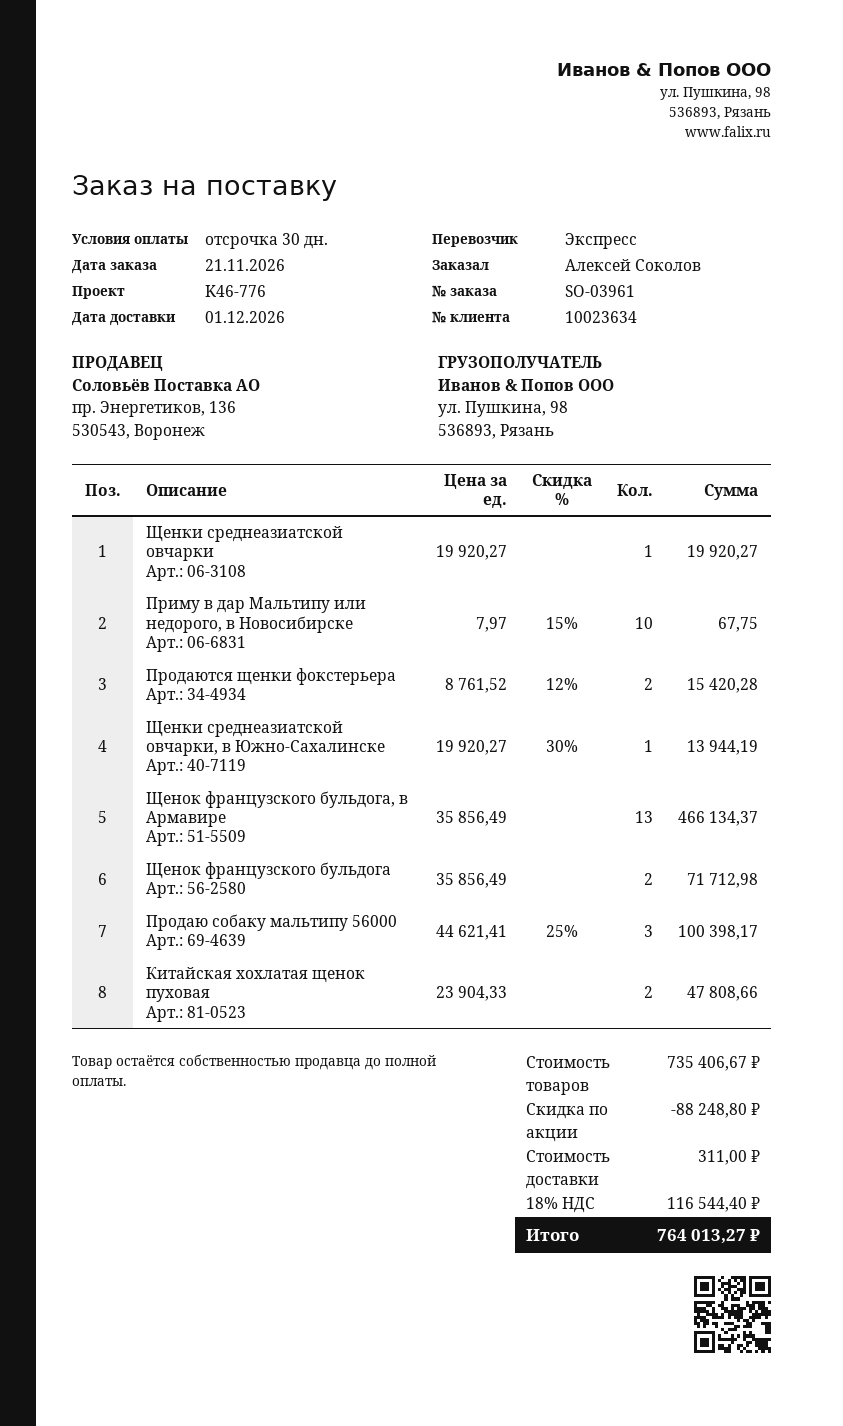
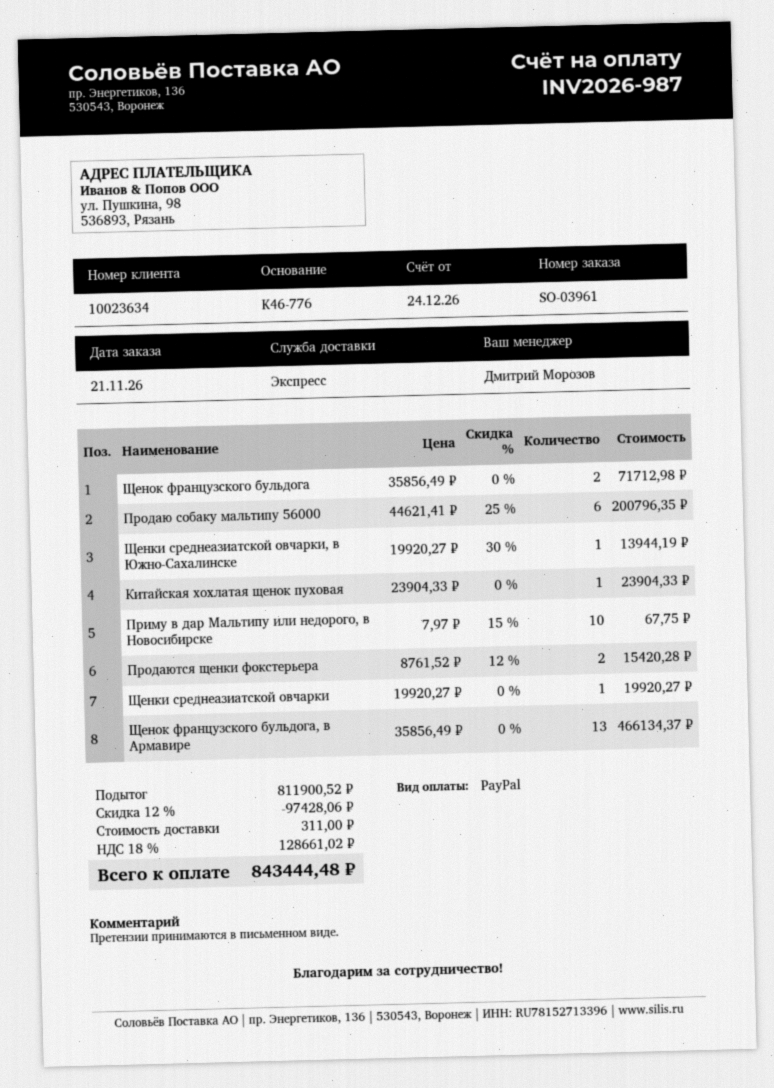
Продаю собаку мальтипу 56000: 3 x 44621.41 - 25% = 100398.17 -> 6 x 44621.41 - 25% = 200796.35
Китайская хохлатая щенок пуховая: 2 x 23904.33 = 47808.66 -> 1 x 23904.33 = 23904.33
subtotal: 735406.67 -> 811900.52
discount: 88248.80 -> 97428.06
tax: 18% = 116544.40 -> 18% = 128661.02
total: 764013.27 -> 843444.48

